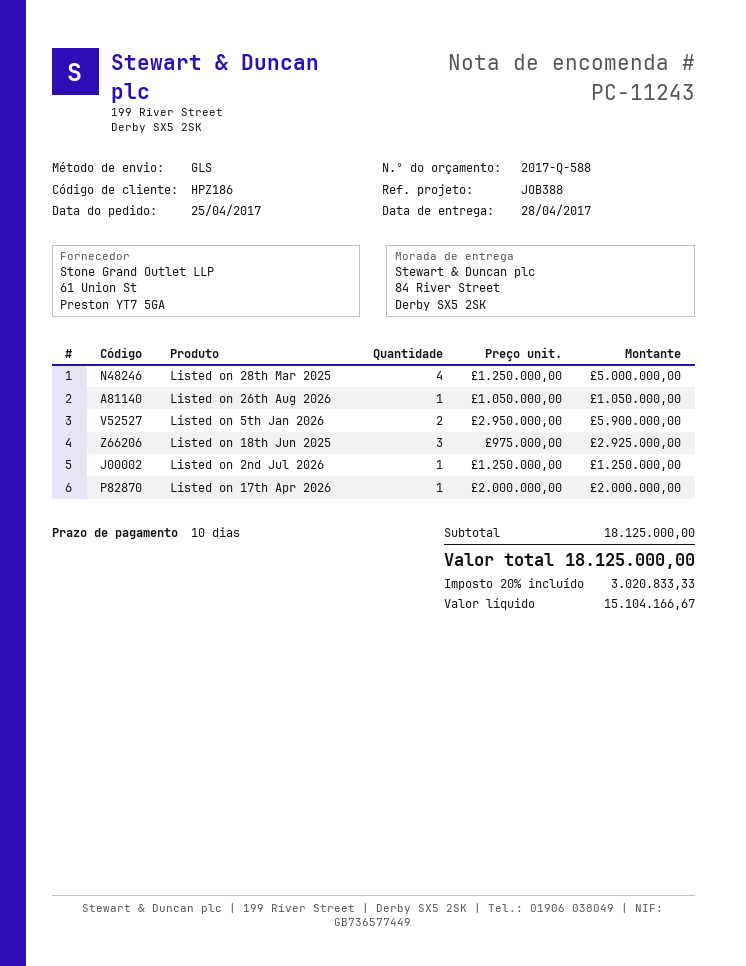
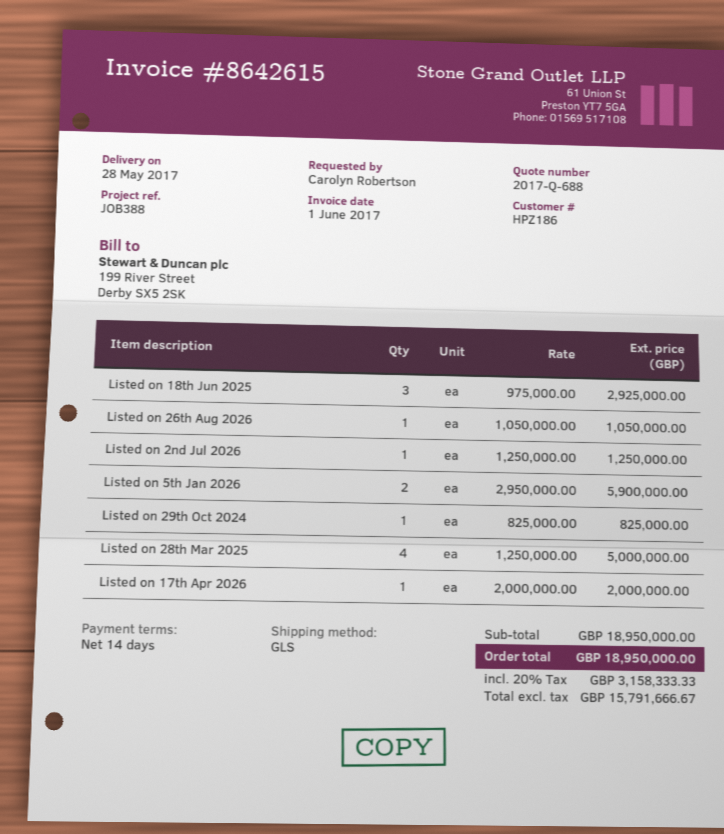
quote number: 2017-Q-588 -> 2017-Q-688
delivery date: 2017-04-28 -> 2017-05-28
payment terms: 10 days -> 14 days
Listed on 29th Oct 2024: none -> 1 x 825000.00 = 825000.00
subtotal: 18125000.00 -> 18950000.00
net: 15104166.67 -> 15791666.67
tax: 20% = 3020833.33 -> 20% = 3158333.33
total: 18125000.00 -> 18950000.00

